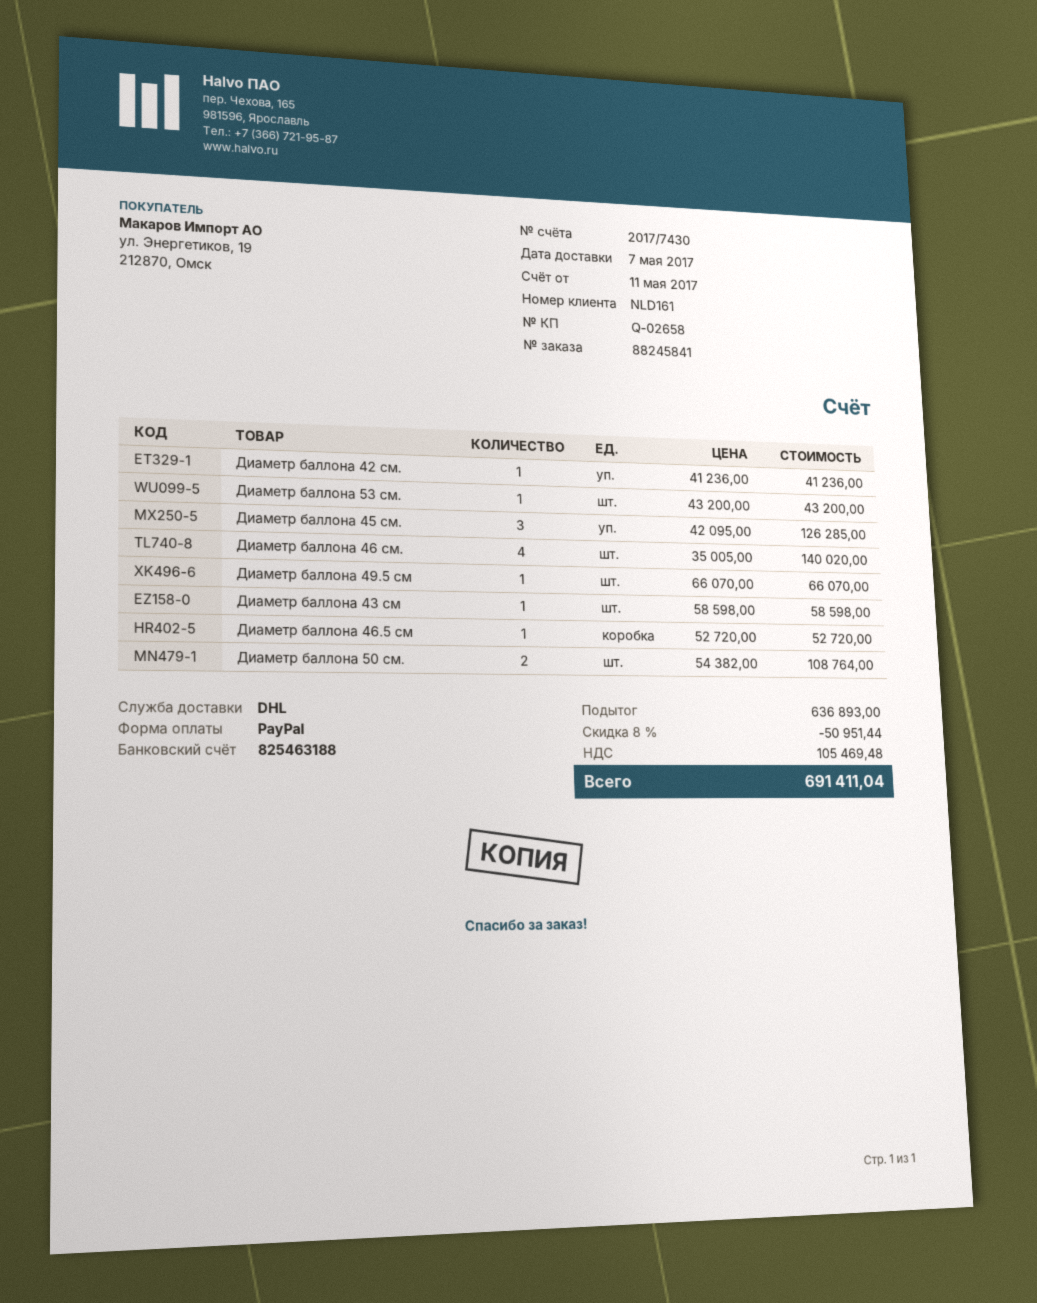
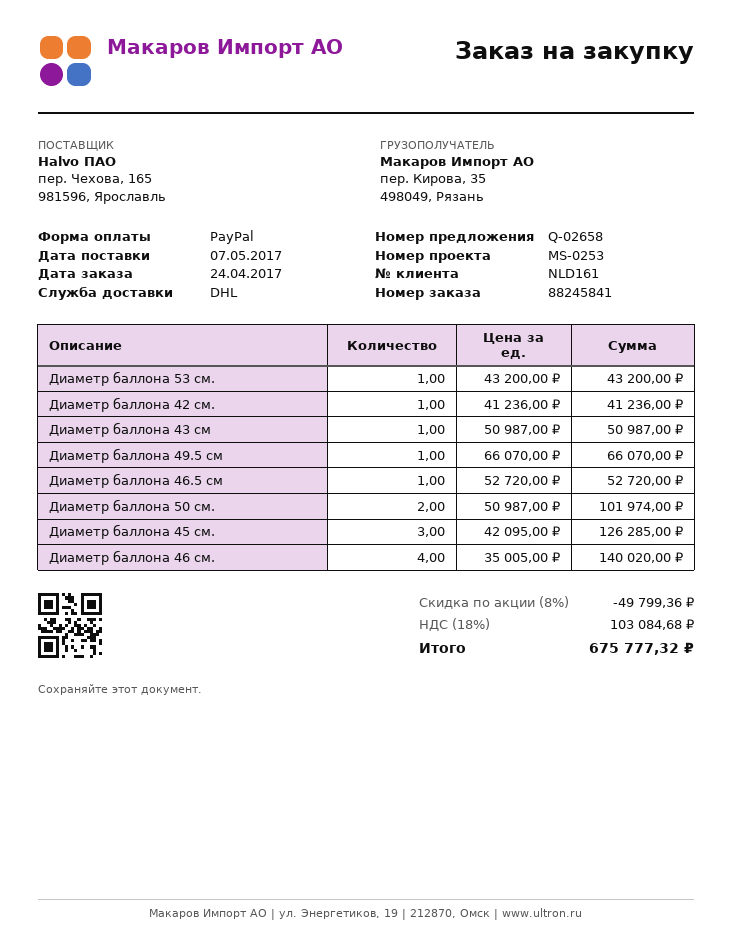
Диаметр баллона 43 см: 1 x 58598.00 = 58598.00 -> 1 x 50987.00 = 50987.00
Диаметр баллона 50 см.: 2 x 54382.00 = 108764.00 -> 2 x 50987.00 = 101974.00
discount: 8% = 50951.44 -> 8% = 49799.36
tax: 105469.48 -> 103084.68
total: 691411.04 -> 675777.32

